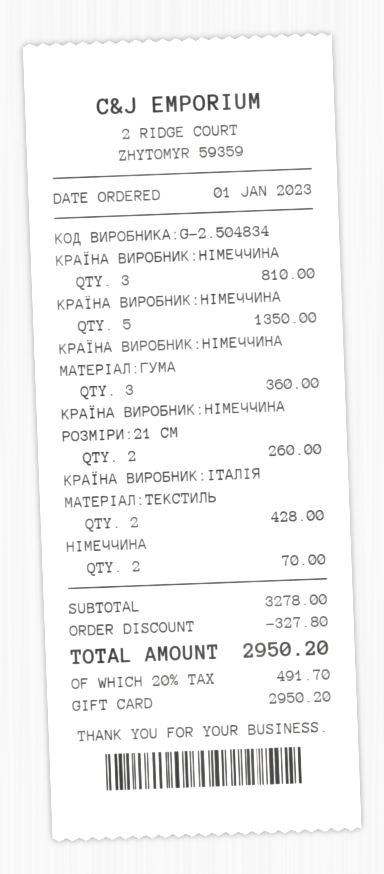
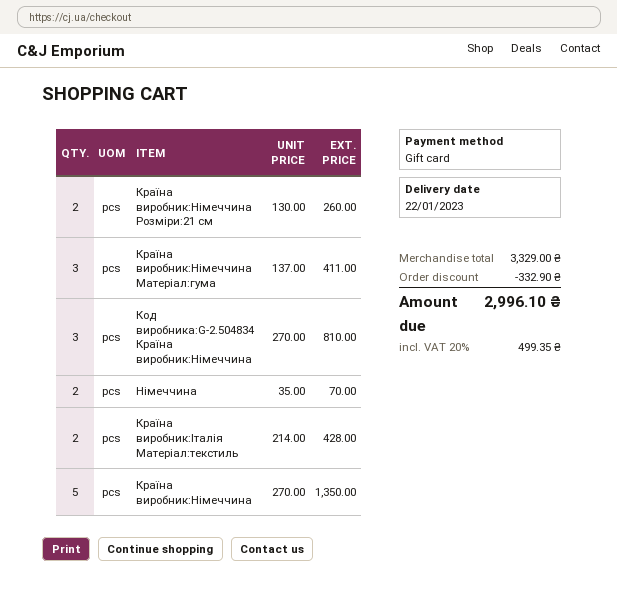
КРАЇНА ВИРОБНИК:НІМЕЧЧИНА МАТЕРІАЛ:ГУМА: 3 for 360.00 -> 3 for 411.00
subtotal: 3278.00 -> 3329.00
discount: 327.80 -> 332.90
tax: 20% = 491.70 -> 20% = 499.35
total: 2950.20 -> 2996.10

